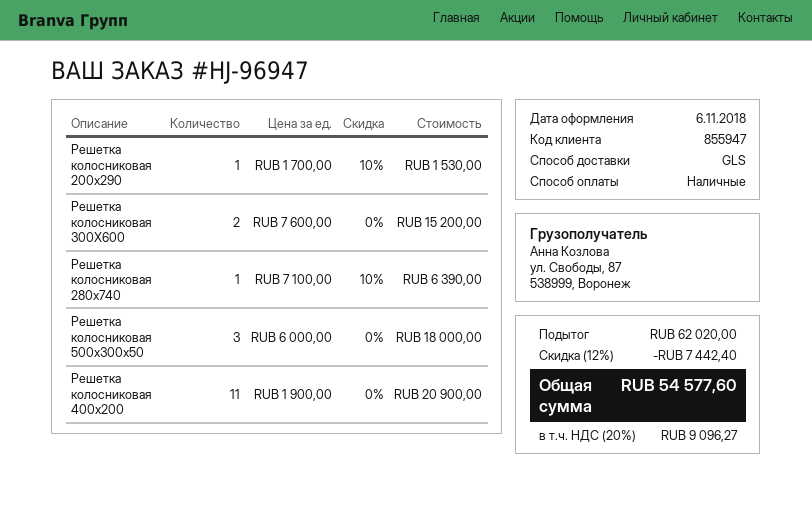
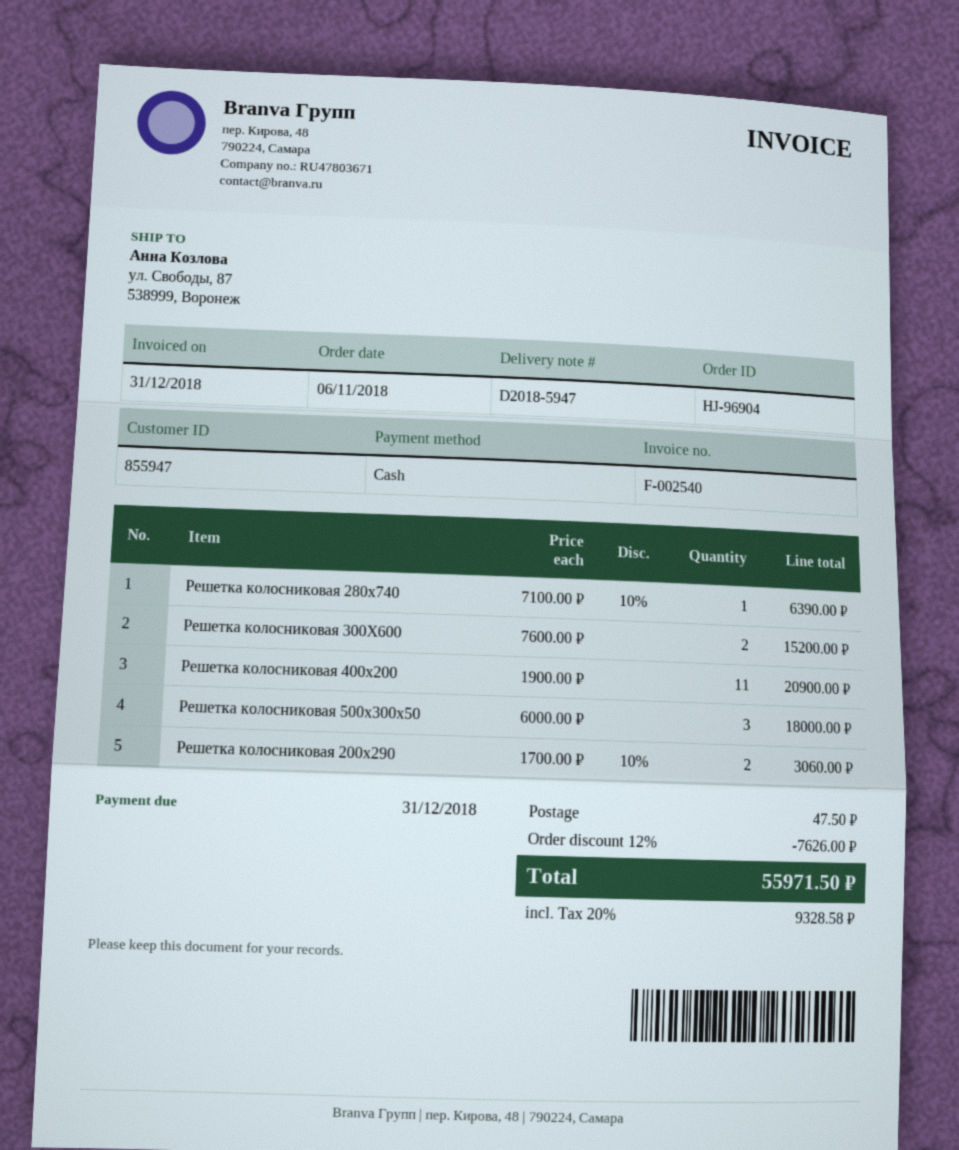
order number: HJ-96947 -> HJ-96904
Решетка колосниковая 200x290: 1 x 1700.00 - 10% = 1530.00 -> 2 x 1700.00 - 10% = 3060.00
discount: 12% = 7442.40 -> 12% = 7626.00
shipping: none -> 47.50
tax: 20% = 9096.27 -> 20% = 9328.58
total: 54577.60 -> 55971.50

